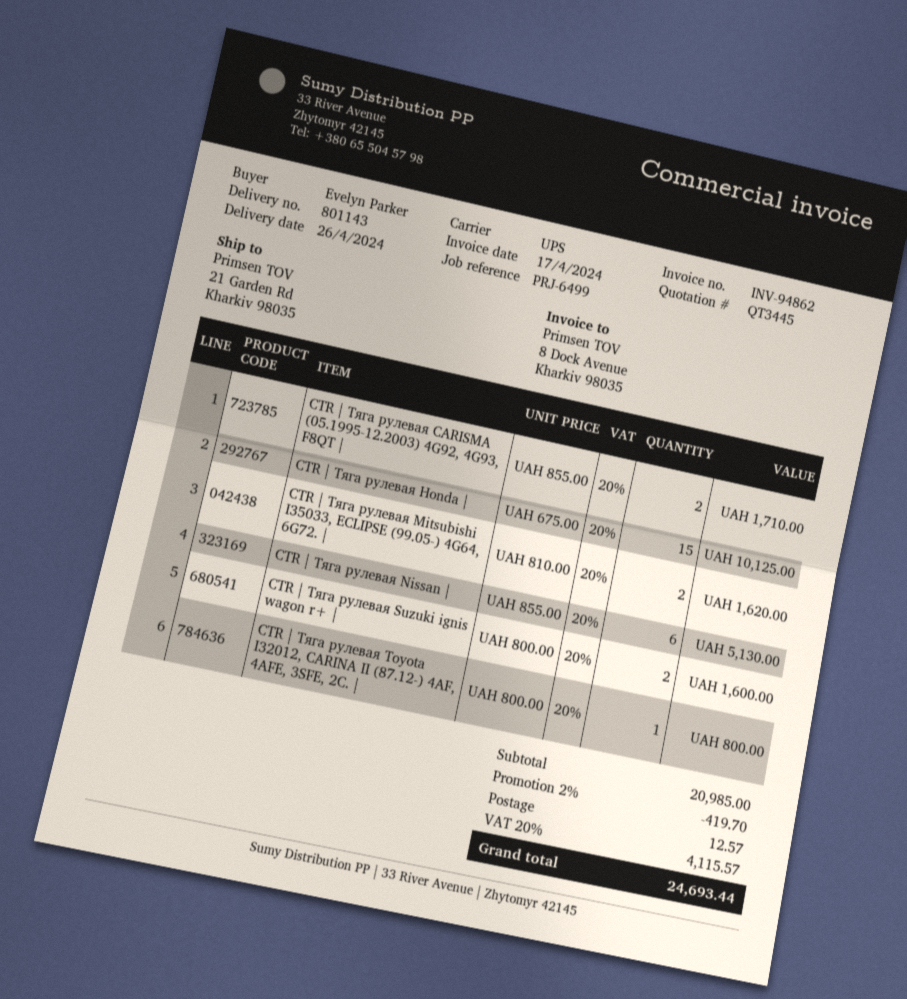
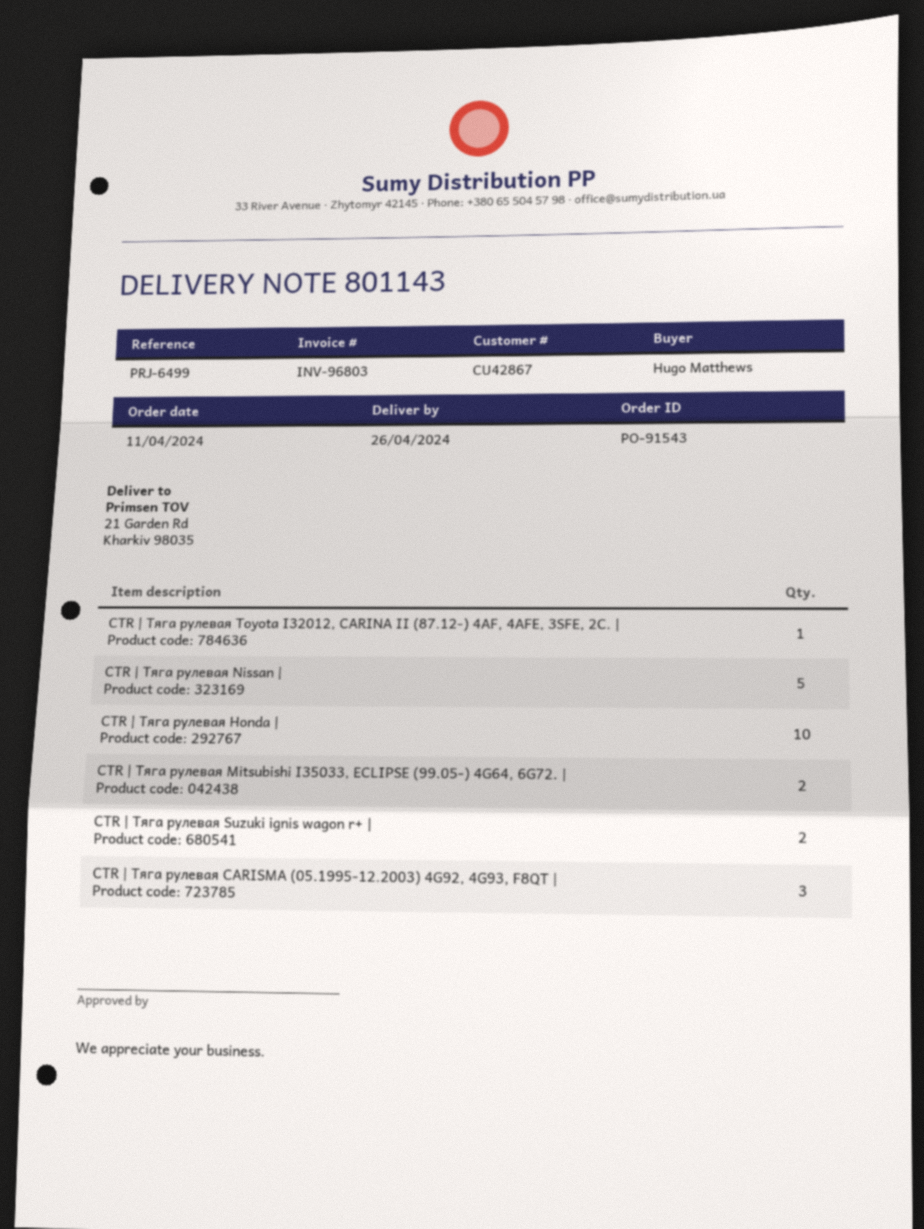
invoice number: INV-94862 -> INV-96803
ordered by: Evelyn Parker -> Hugo Matthews
CTR | Тяга рулевая CARISMA (05.1995-12.2003) 4G92, 4G93, F8QT |: 2 -> 3
CTR | Тяга рулевая Honda |: 15 -> 10
CTR | Тяга рулевая Nissan |: 6 -> 5

